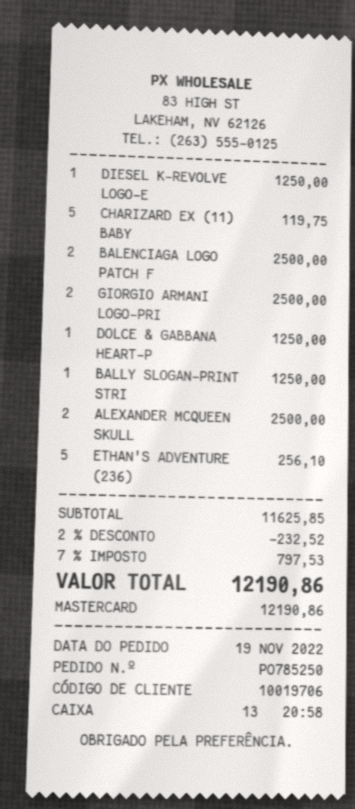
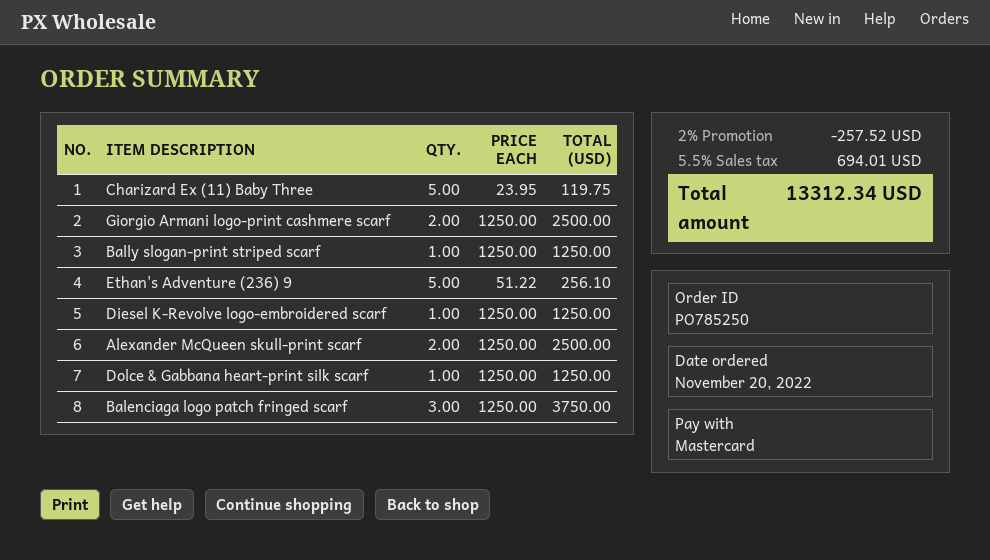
order date: 2022-11-19 -> 2022-11-20
BALENCIAGA LOGO PATCH F: 2 for 2500.00 -> 3 for 3750.00
discount: 2% = 232.52 -> 2% = 257.52
tax: 7% = 797.53 -> 5.5% = 694.01
total: 12190.86 -> 13312.34

